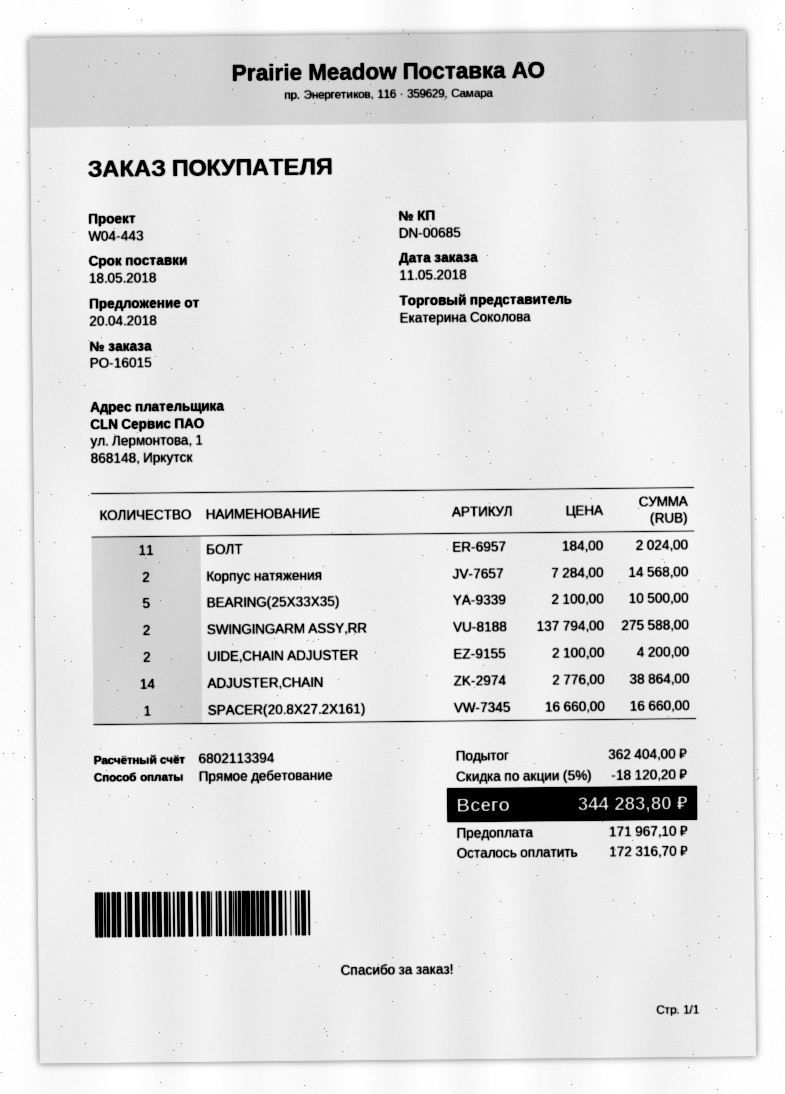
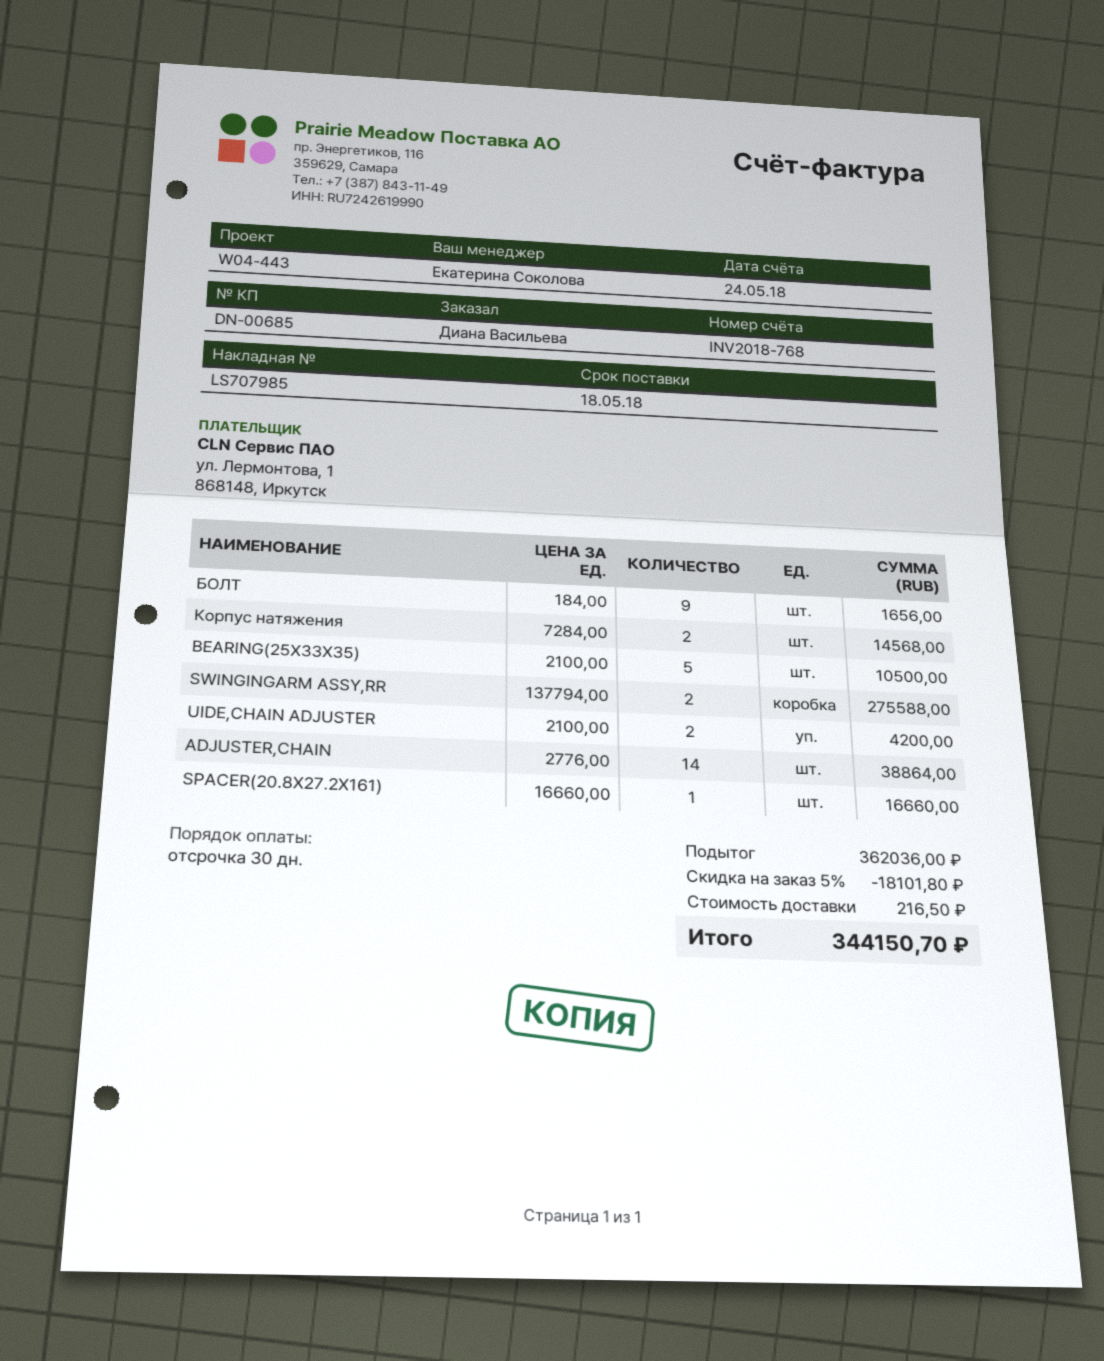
БОЛТ: 11 x 184.00 = 2024.00 -> 9 x 184.00 = 1656.00
subtotal: 362404.00 -> 362036.00
discount: 5% = 18120.20 -> 5% = 18101.80
shipping: none -> 216.50
total: 344283.80 -> 344150.70

